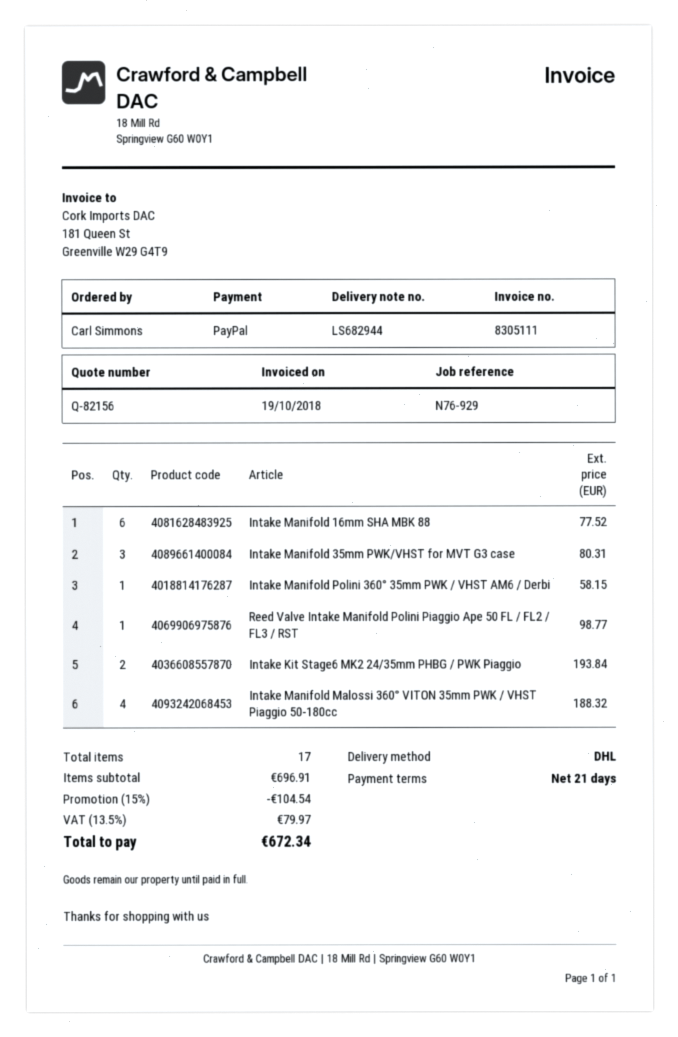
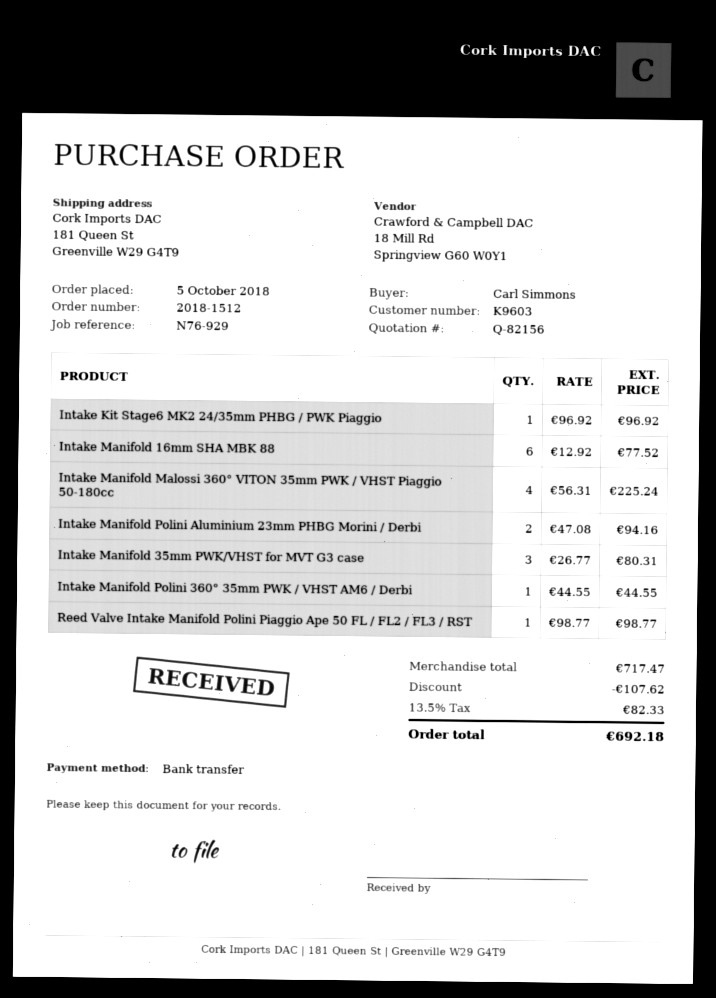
payment method: PayPal -> bank transfer
Intake Manifold Polini 360° 35mm PWK / VHST AM6 / Derbi: 1 for 58.15 -> 1 for 44.55
Intake Kit Stage6 MK2 24/35mm PHBG / PWK Piaggio: 2 for 193.84 -> 1 for 96.92
Intake Manifold Malossi 360° VITON 35mm PWK / VHST Piaggio 50-180cc: 4 for 188.32 -> 4 for 225.24
Intake Manifold Polini Aluminium 23mm PHBG Morini / Derbi: none -> 2 for 94.16
subtotal: 696.91 -> 717.47
discount: 104.54 -> 107.62
tax: 13.5% = 79.97 -> 13.5% = 82.33
total: 672.34 -> 692.18

